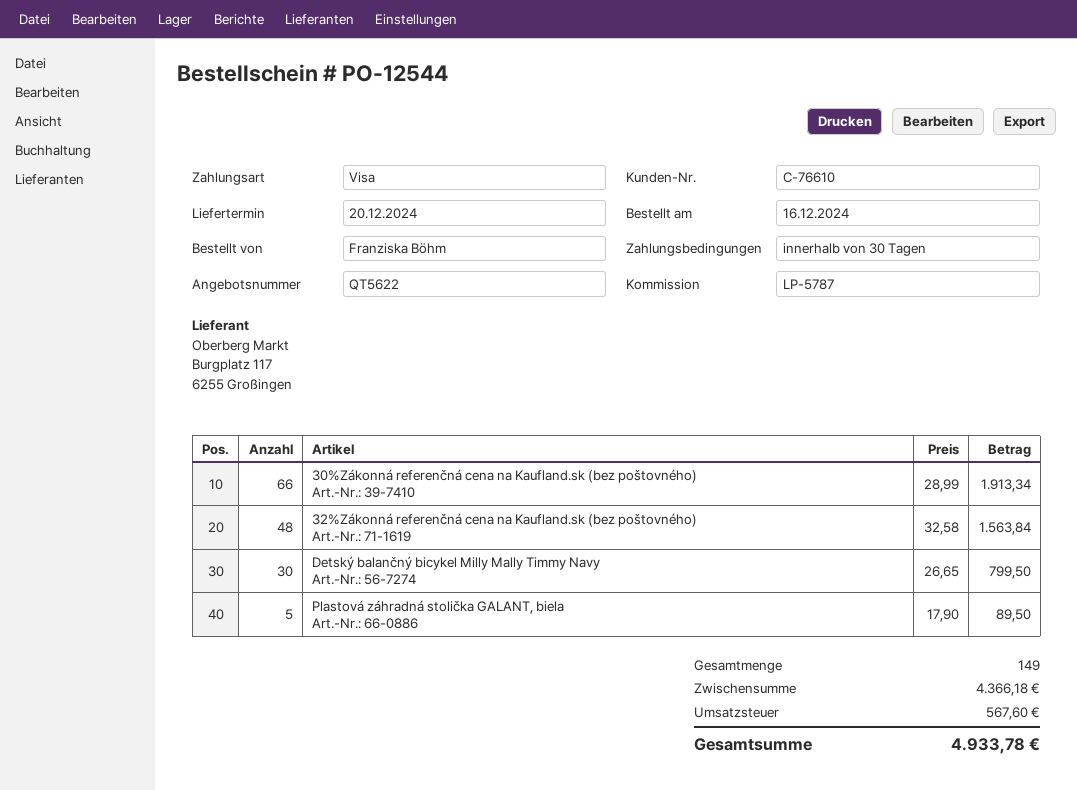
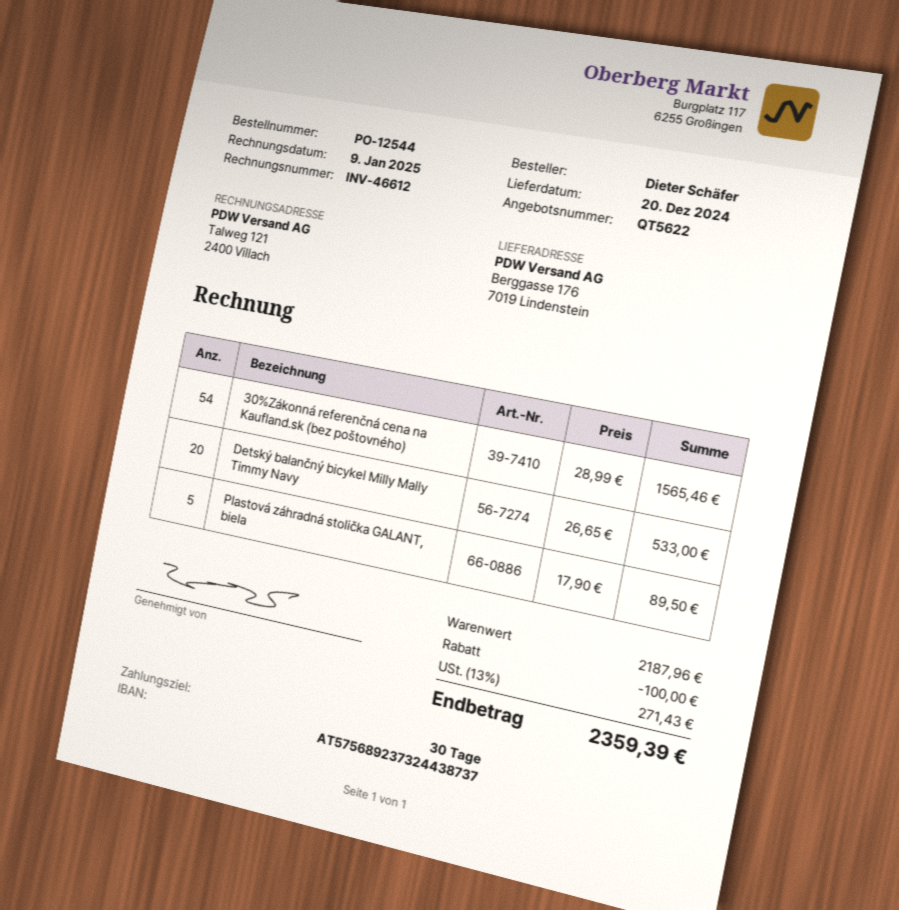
ordered by: Franziska Böhm -> Dieter Schäfer
30%Zákonná referenčná cena na Kaufland.sk (bez poštovného): 66 x 28.99 = 1913.34 -> 54 x 28.99 = 1565.46
32%Zákonná referenčná cena na Kaufland.sk (bez poštovného): 48 x 32.58 = 1563.84 -> none
Detský balančný bicykel Milly Mally Timmy Navy: 30 x 26.65 = 799.50 -> 20 x 26.65 = 533.00
subtotal: 4366.18 -> 2187.96
discount: none -> 100.00
tax: 567.60 -> 271.43
total: 4933.78 -> 2359.39

